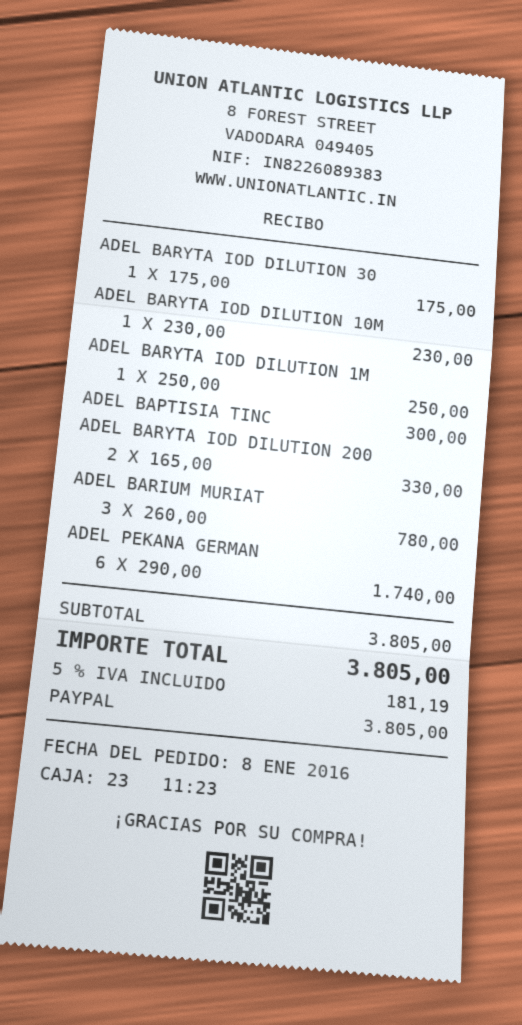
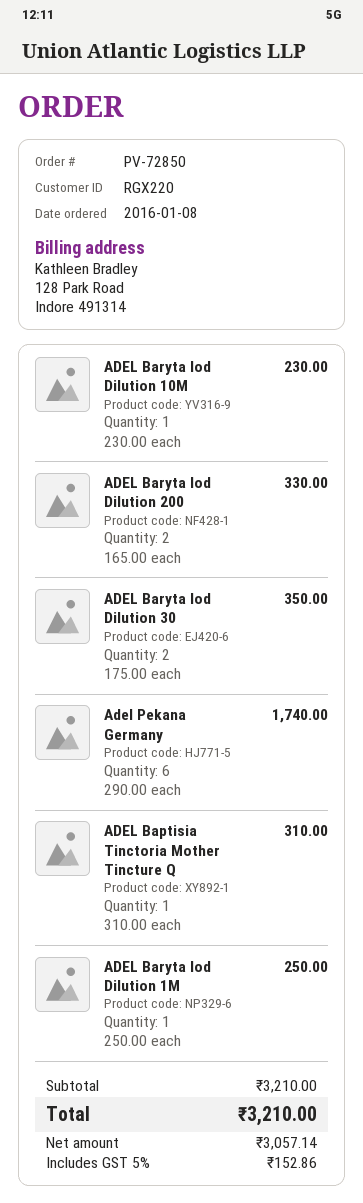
ADEL BARYTA IOD DILUTION 30: 1 x 175.00 = 175.00 -> 2 x 175.00 = 350.00
ADEL BAPTISIA TINC: 1 x 300.00 = 300.00 -> 1 x 310.00 = 310.00
ADEL BARIUM MURIAT: 3 x 260.00 = 780.00 -> none
subtotal: 3805.00 -> 3210.00
tax: 5% = 181.19 -> 5% = 152.86
total: 3805.00 -> 3210.00

